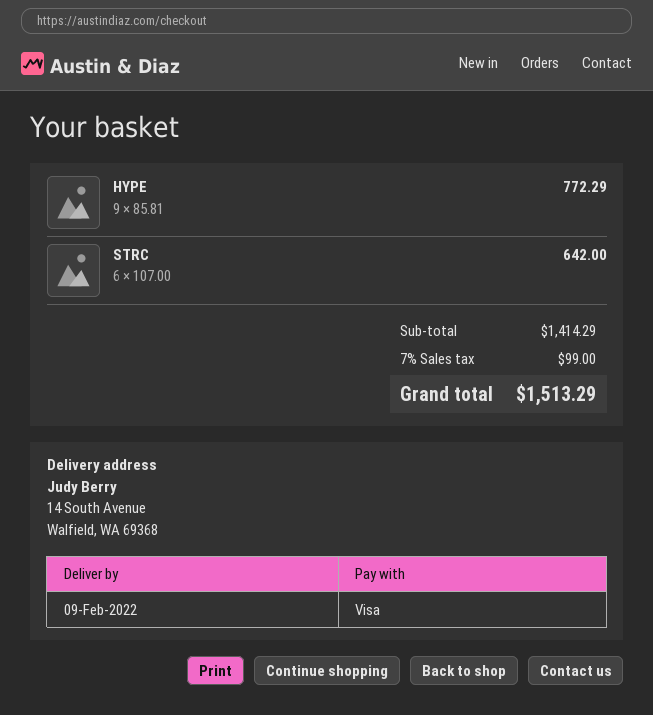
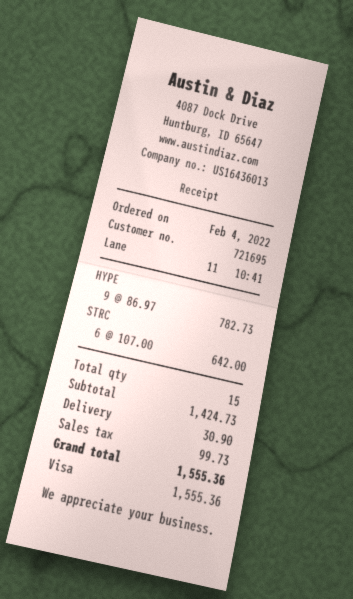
HYPE: 9 x 85.81 = 772.29 -> 9 x 86.97 = 782.73
subtotal: 1414.29 -> 1424.73
shipping: none -> 30.90
tax: 99.00 -> 99.73
total: 1513.29 -> 1555.36

